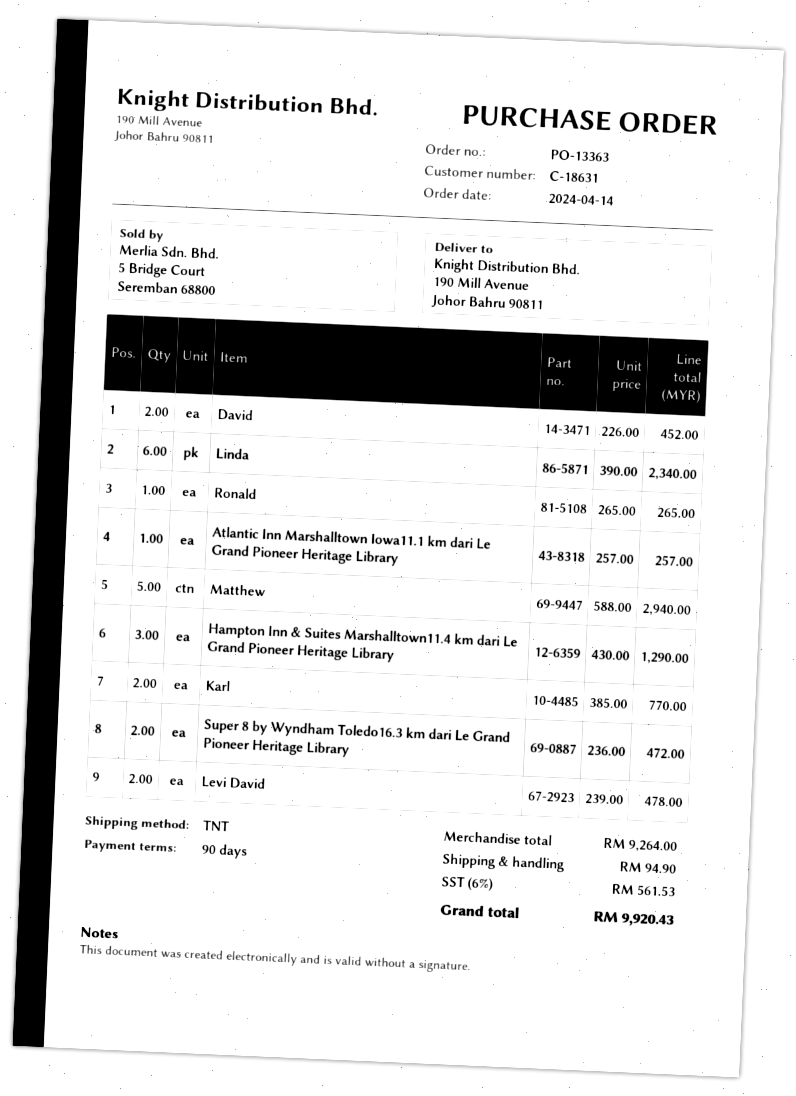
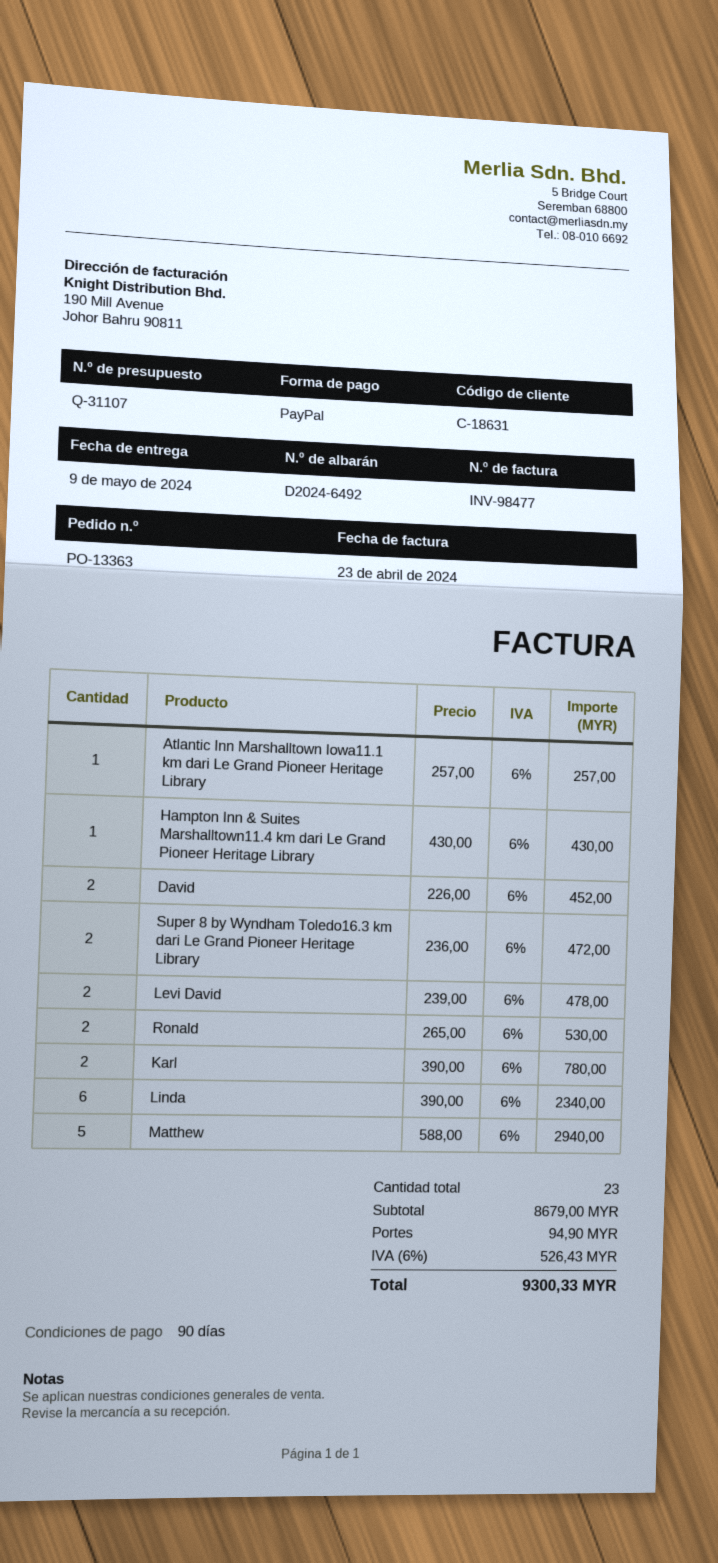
Ronald: 1 x 265.00 = 265.00 -> 2 x 265.00 = 530.00
Hampton Inn & Suites Marshalltown11.4 km dari Le Grand Pioneer Heritage Library: 3 x 430.00 = 1290.00 -> 1 x 430.00 = 430.00
Karl: 2 x 385.00 = 770.00 -> 2 x 390.00 = 780.00
subtotal: 9264.00 -> 8679.00
tax: 6% = 561.53 -> 6% = 526.43
total: 9920.43 -> 9300.33

